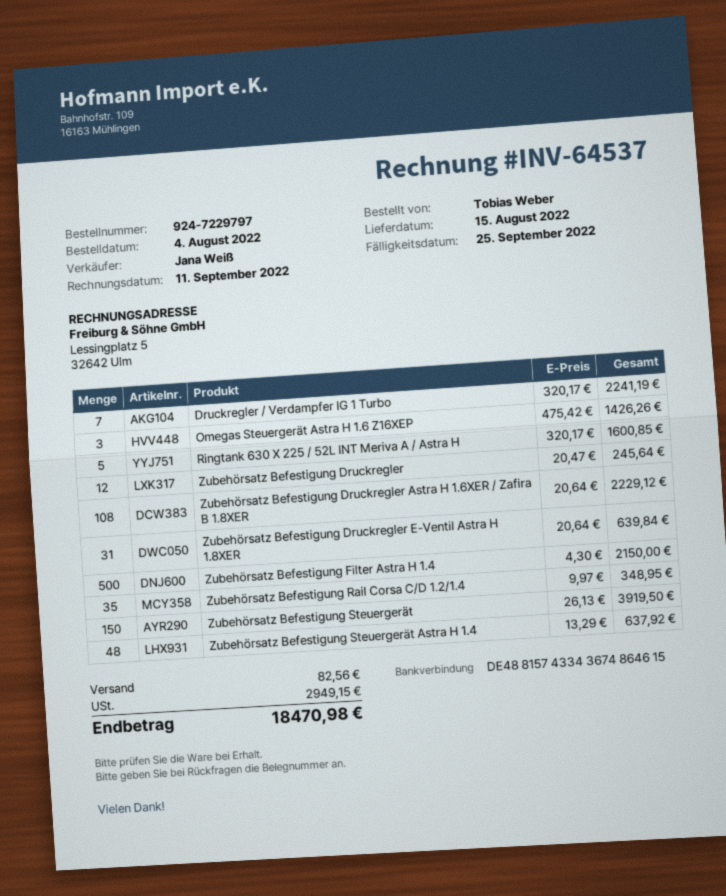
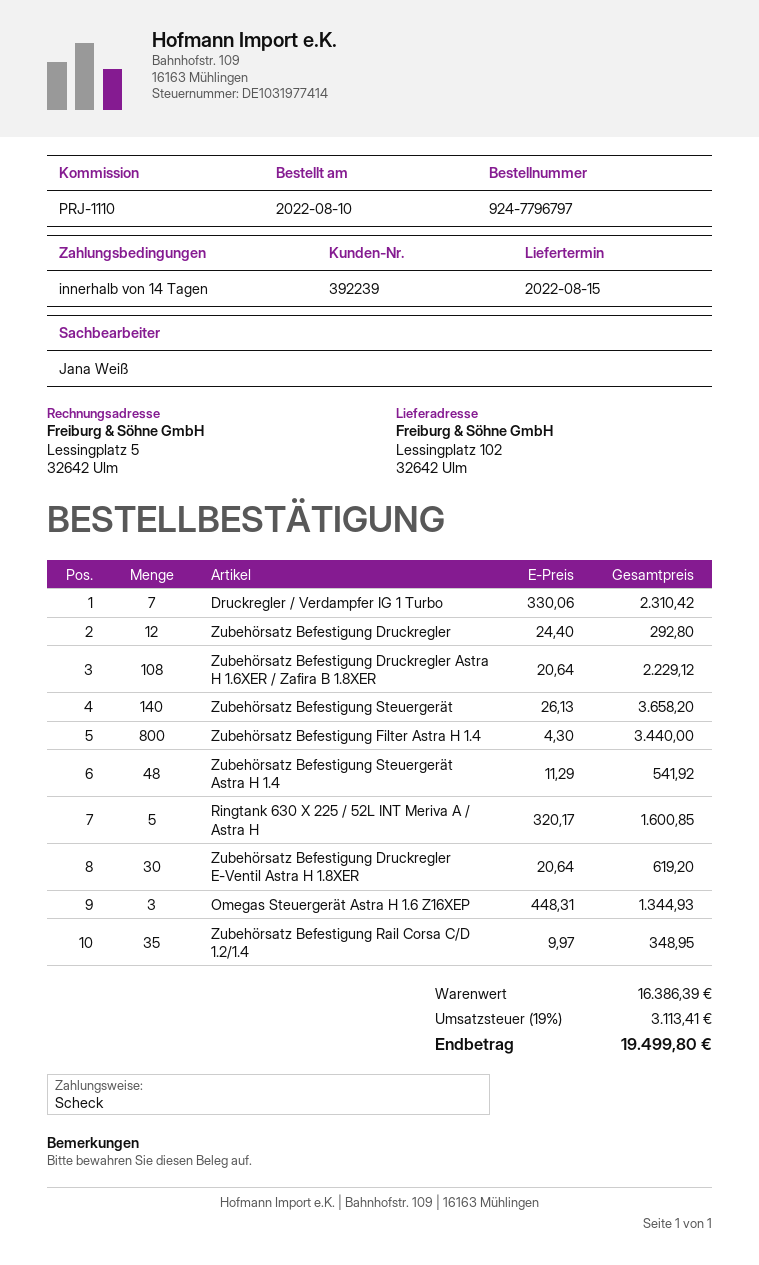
order number: 924-7229797 -> 924-7796797
order date: 2022-08-04 -> 2022-08-10
Druckregler / Verdampfer IG 1 Turbo: 7 x 320.17 = 2241.19 -> 7 x 330.06 = 2310.42
Omegas Steuergerät Astra H 1.6 Z16XEP: 3 x 475.42 = 1426.26 -> 3 x 448.31 = 1344.93
Zubehörsatz Befestigung Druckregler: 12 x 20.47 = 245.64 -> 12 x 24.40 = 292.80
Zubehörsatz Befestigung Druckregler E-Ventil Astra H 1.8XER: 31 x 20.64 = 639.84 -> 30 x 20.64 = 619.20
Zubehörsatz Befestigung Filter Astra H 1.4: 500 x 4.30 = 2150.00 -> 800 x 4.30 = 3440.00
Zubehörsatz Befestigung Steuergerät: 150 x 26.13 = 3919.50 -> 140 x 26.13 = 3658.20
Zubehörsatz Befestigung Steuergerät Astra H 1.4: 48 x 13.29 = 637.92 -> 48 x 11.29 = 541.92
shipping: 82.56 -> none
tax: 2949.15 -> 3113.41
total: 18470.98 -> 19499.80

